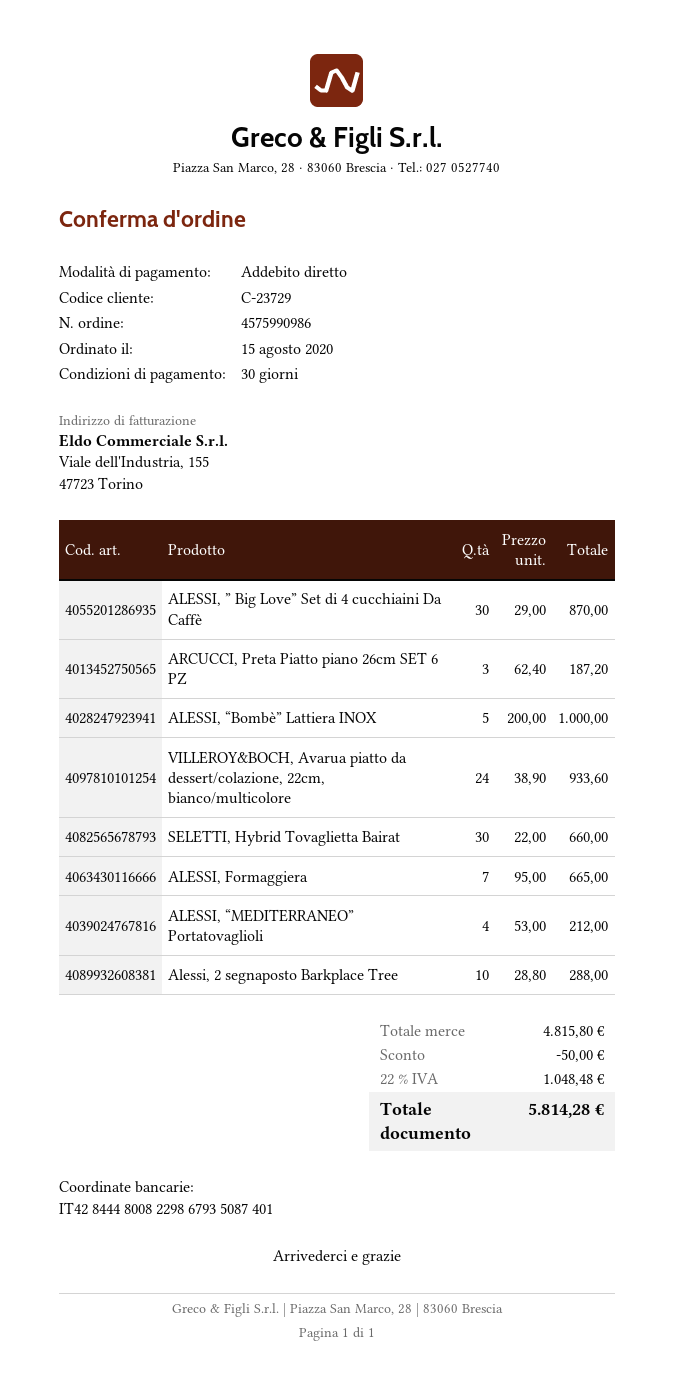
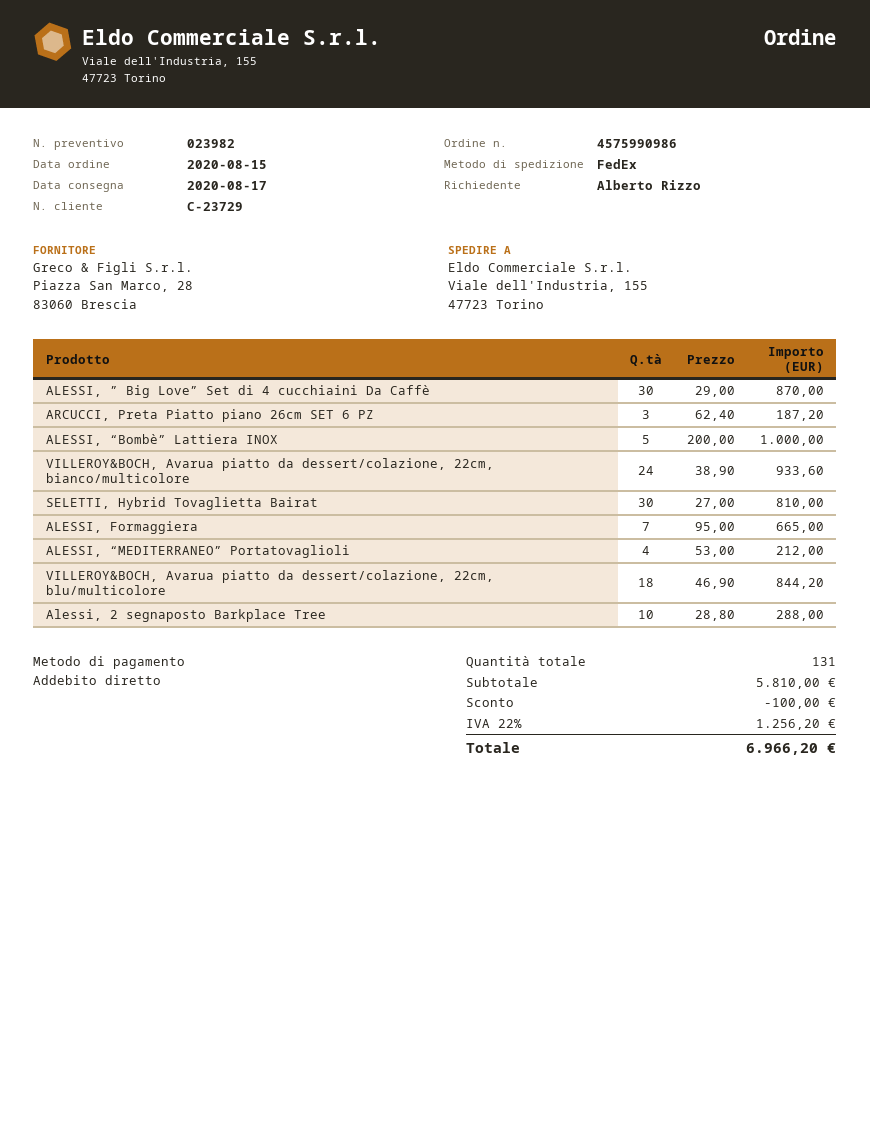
SELETTI, Hybrid Tovaglietta Bairat: 30 x 22.00 = 660.00 -> 30 x 27.00 = 810.00
VILLEROY&BOCH, Avarua piatto da dessert/colazione, 22cm, blu/multicolore: none -> 18 x 46.90 = 844.20
subtotal: 4815.80 -> 5810.00
discount: 50.00 -> 100.00
tax: 22% = 1048.48 -> 22% = 1256.20
total: 5814.28 -> 6966.20

